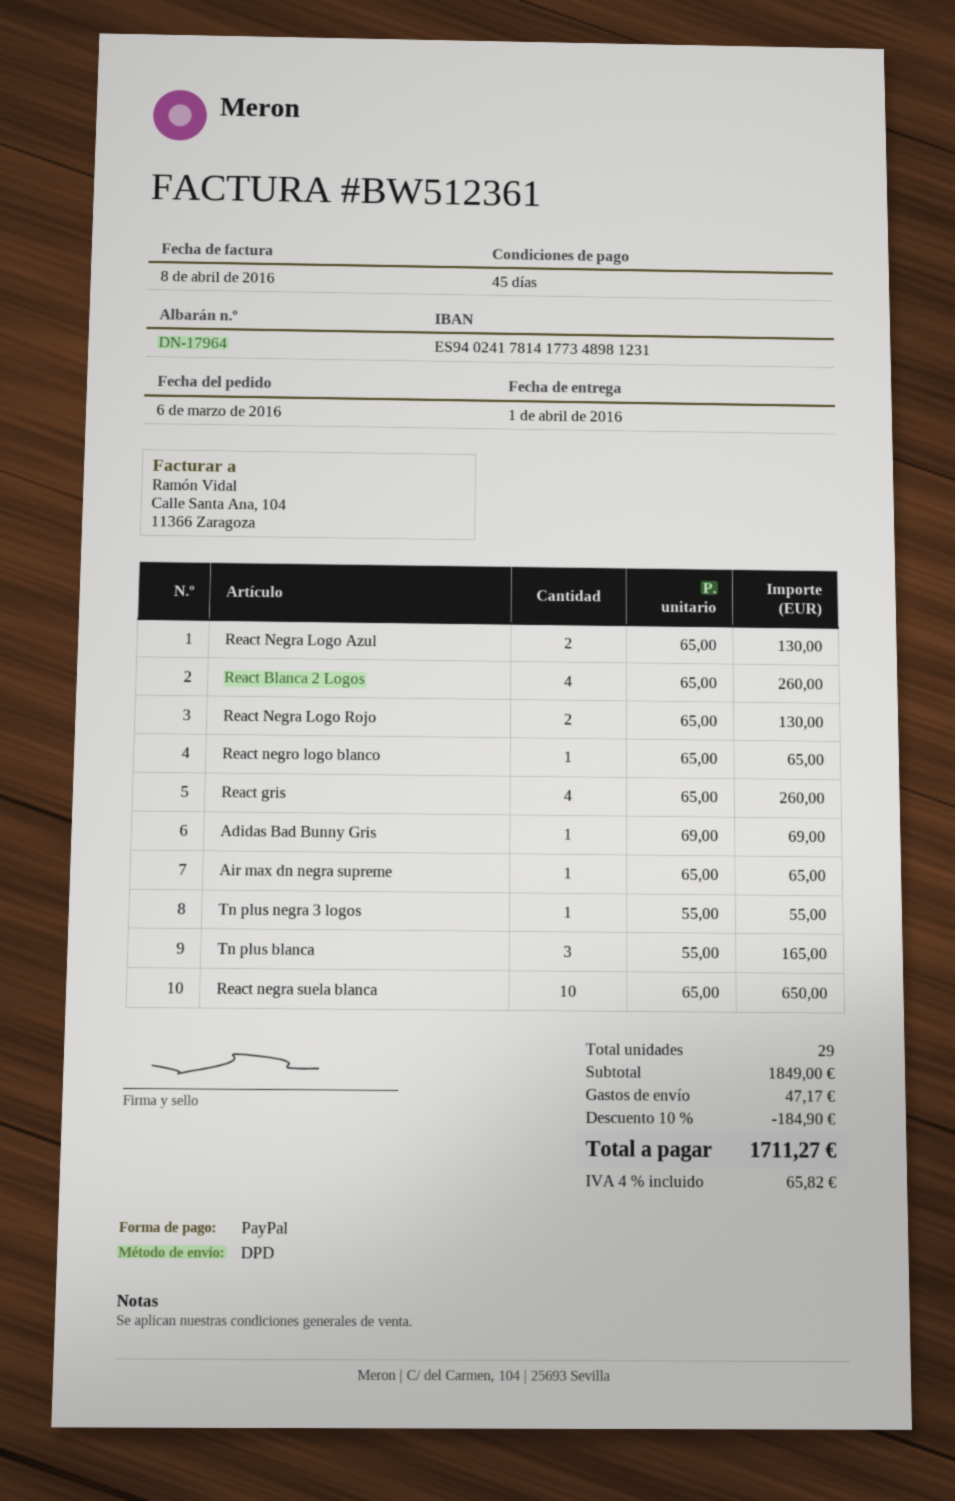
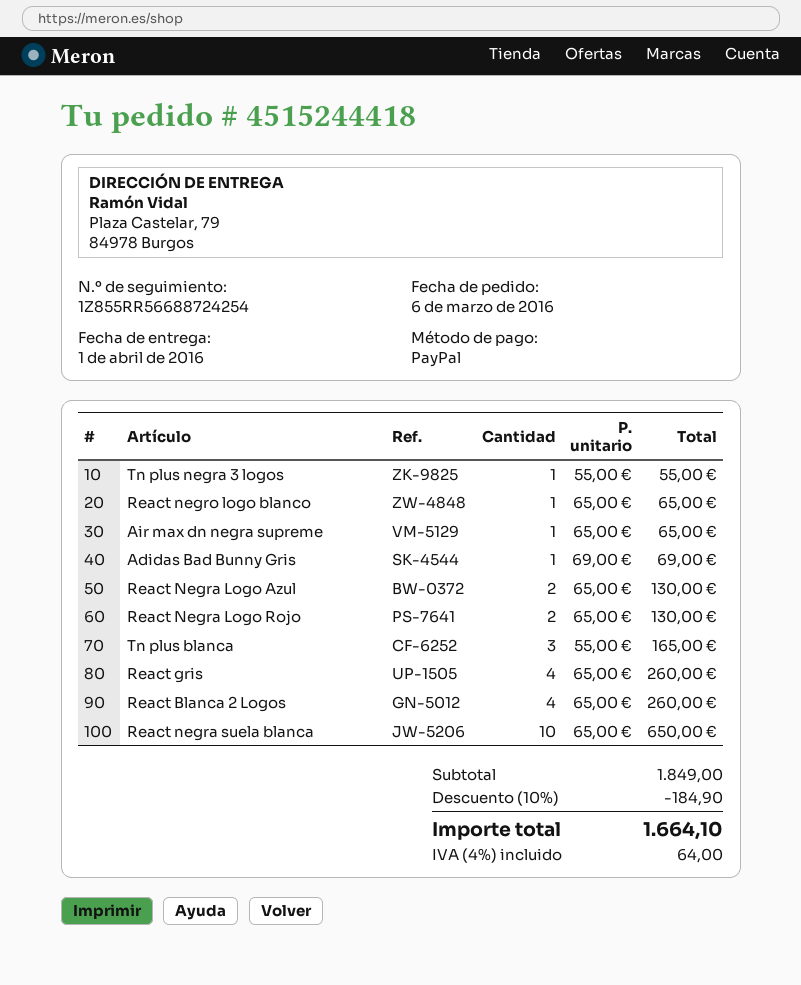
shipping: 47.17 -> none
tax: 4% = 65.82 -> 4% = 64.00
total: 1711.27 -> 1664.10

